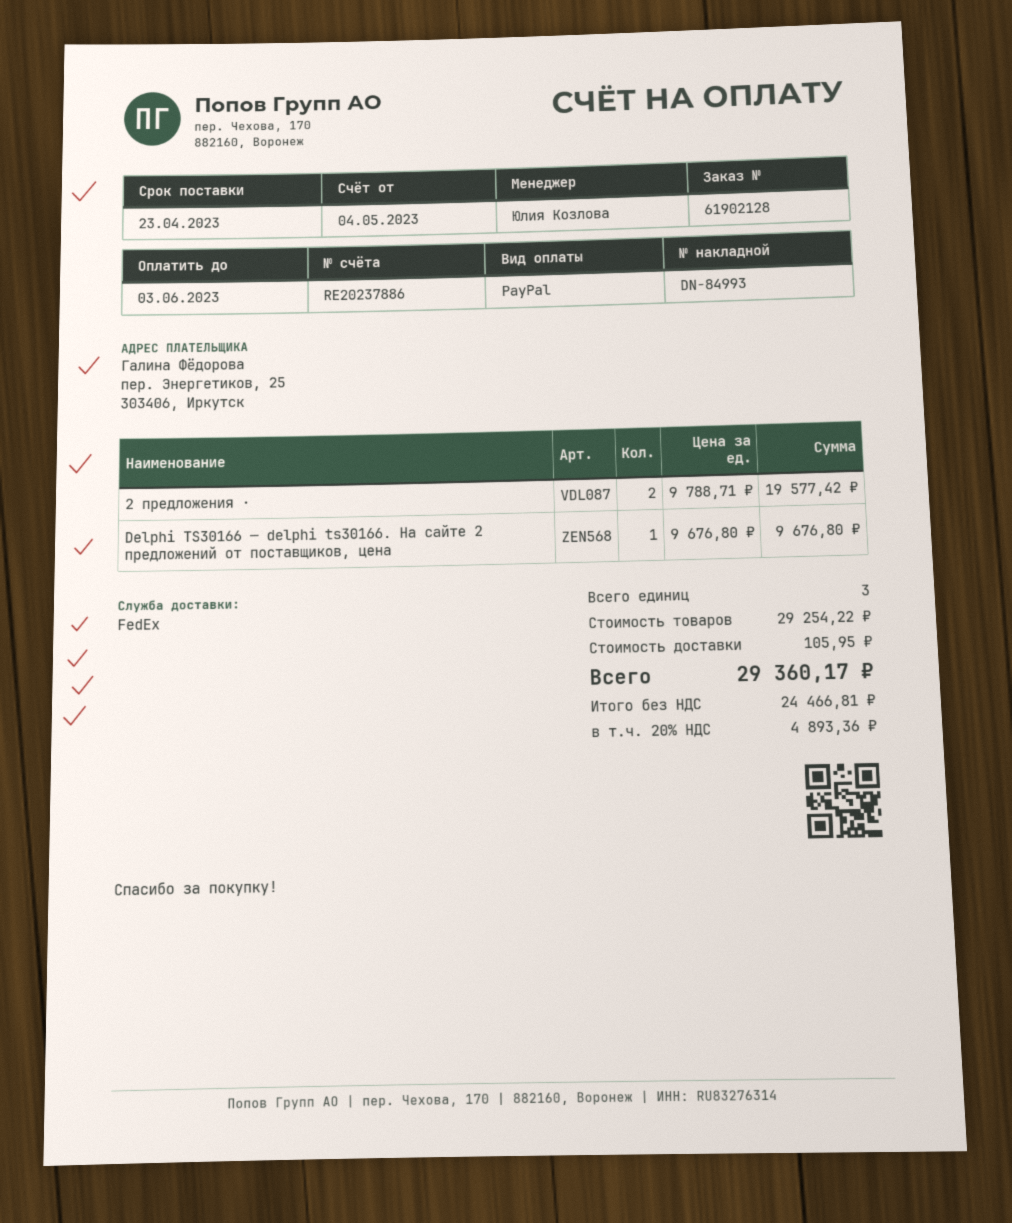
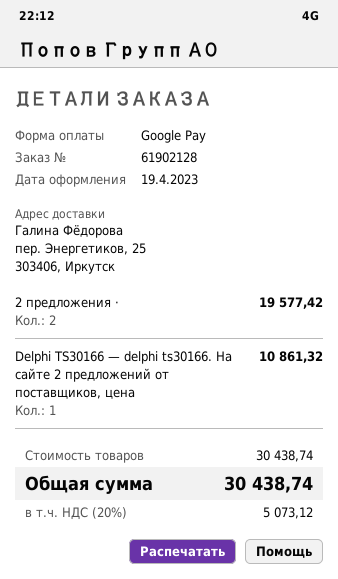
payment method: PayPal -> Google Pay
Delphi TS30166 — delphi ts30166. На сайте 2 предложений от поставщиков, цена: 1 for 9676.80 -> 1 for 10861.32
subtotal: 29254.22 -> 30438.74
shipping: 105.95 -> none
tax: 20% = 4893.36 -> 20% = 5073.12
total: 29360.17 -> 30438.74

